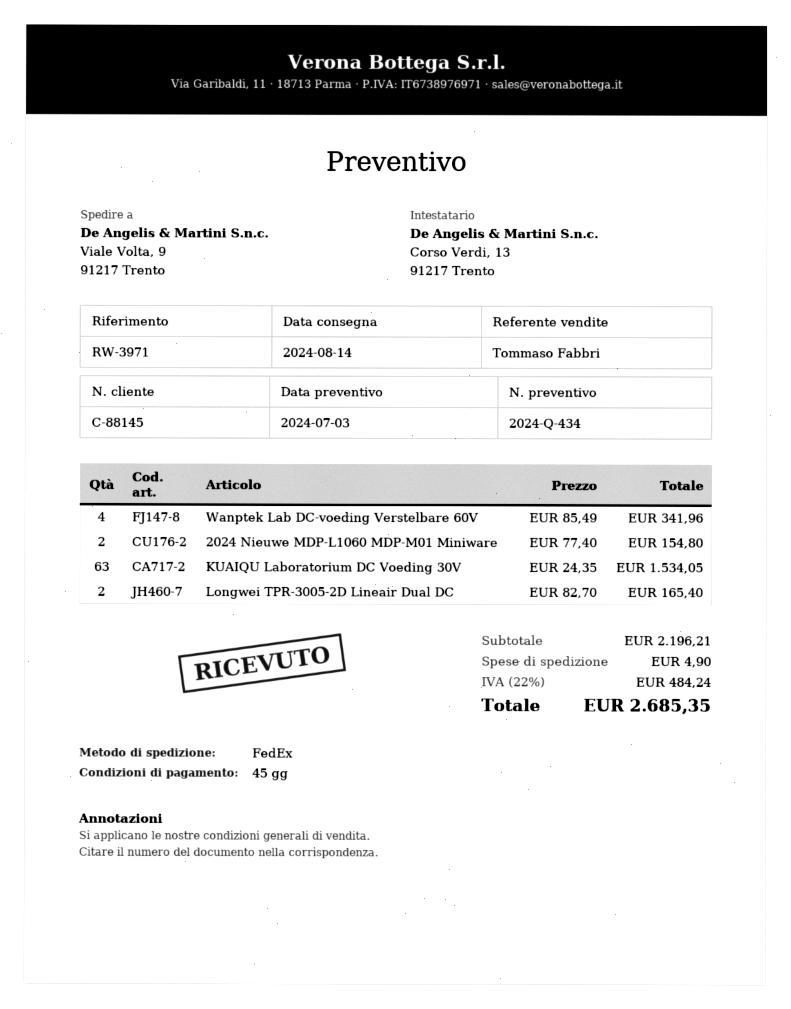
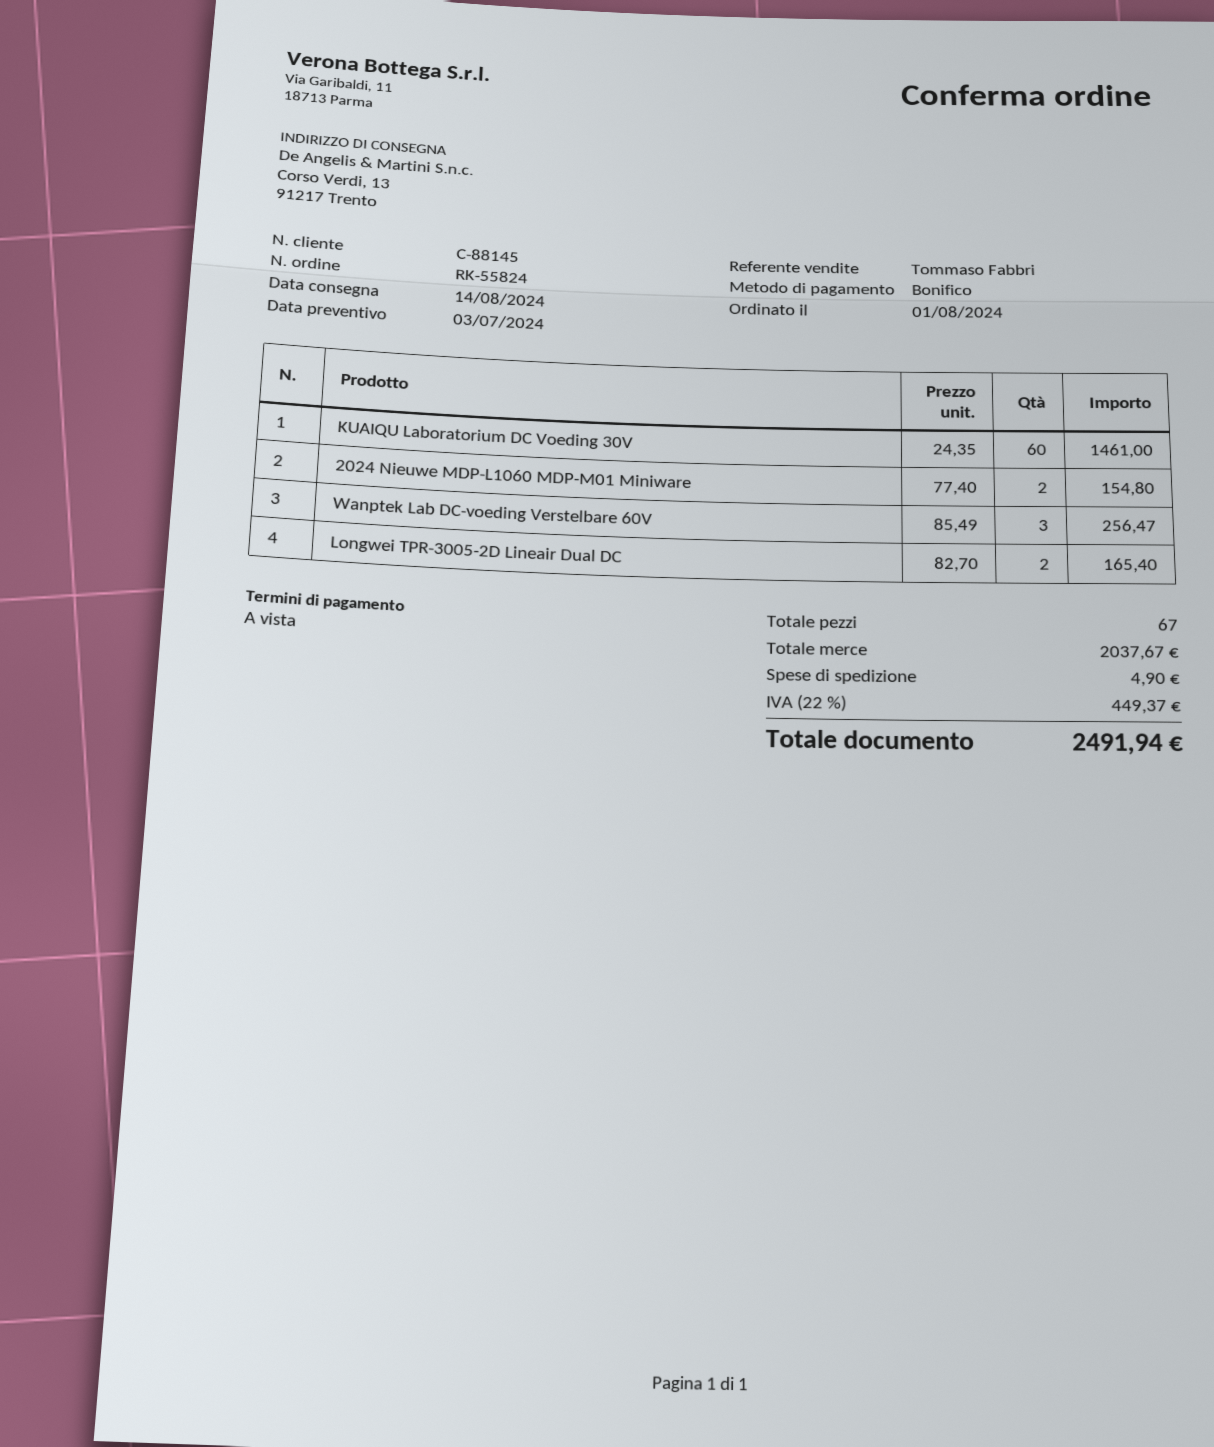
payment terms: 45 days -> on receipt
ship to: Viale Volta, 9, 91217 Trento -> Corso Verdi, 13, 91217 Trento
Wanptek Lab DC-voeding Verstelbare 60V: 4 x 85.49 = 341.96 -> 3 x 85.49 = 256.47
KUAIQU Laboratorium DC Voeding 30V: 63 x 24.35 = 1534.05 -> 60 x 24.35 = 1461.00
subtotal: 2196.21 -> 2037.67
tax: 22% = 484.24 -> 22% = 449.37
total: 2685.35 -> 2491.94

